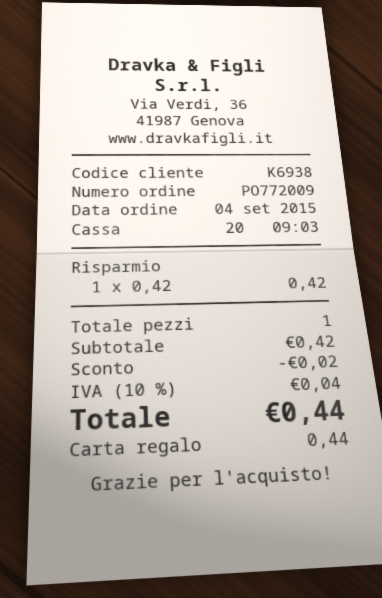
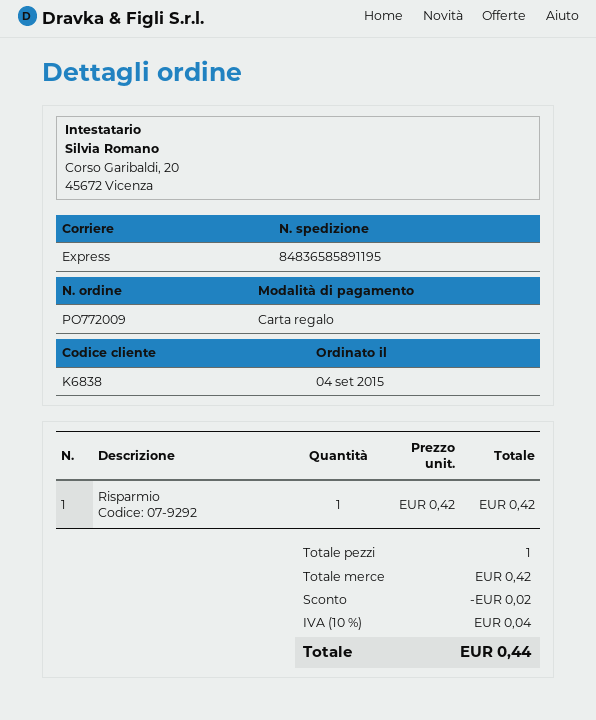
customer number: K6938 -> K6838

